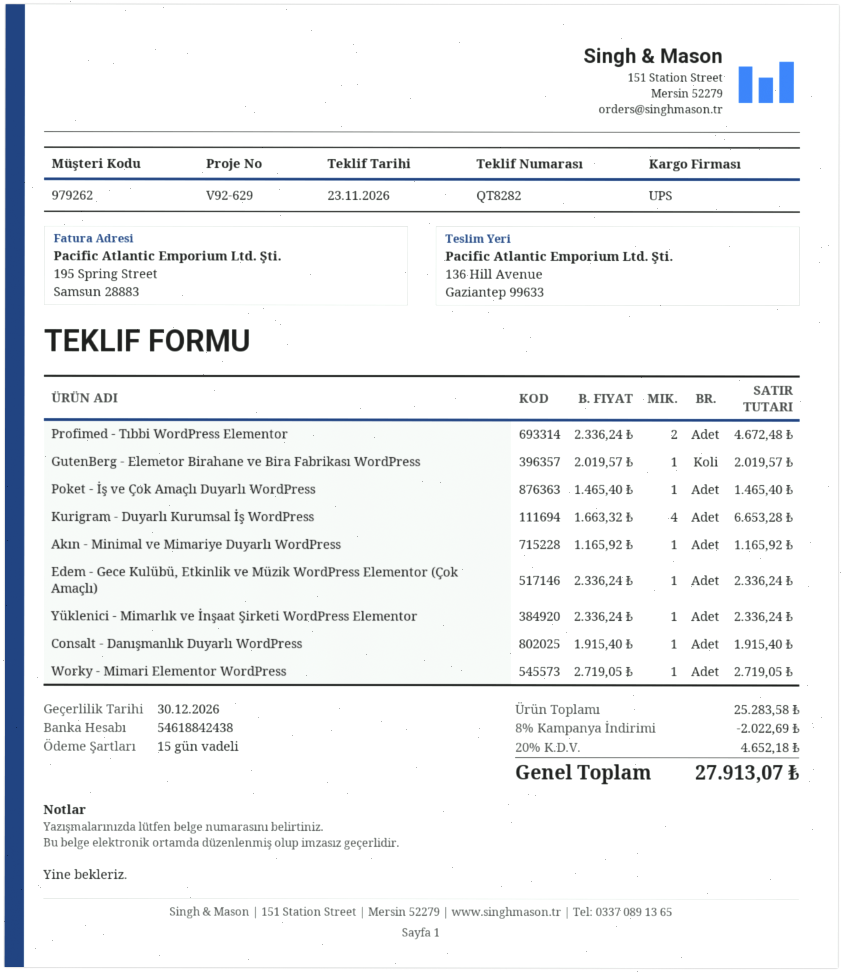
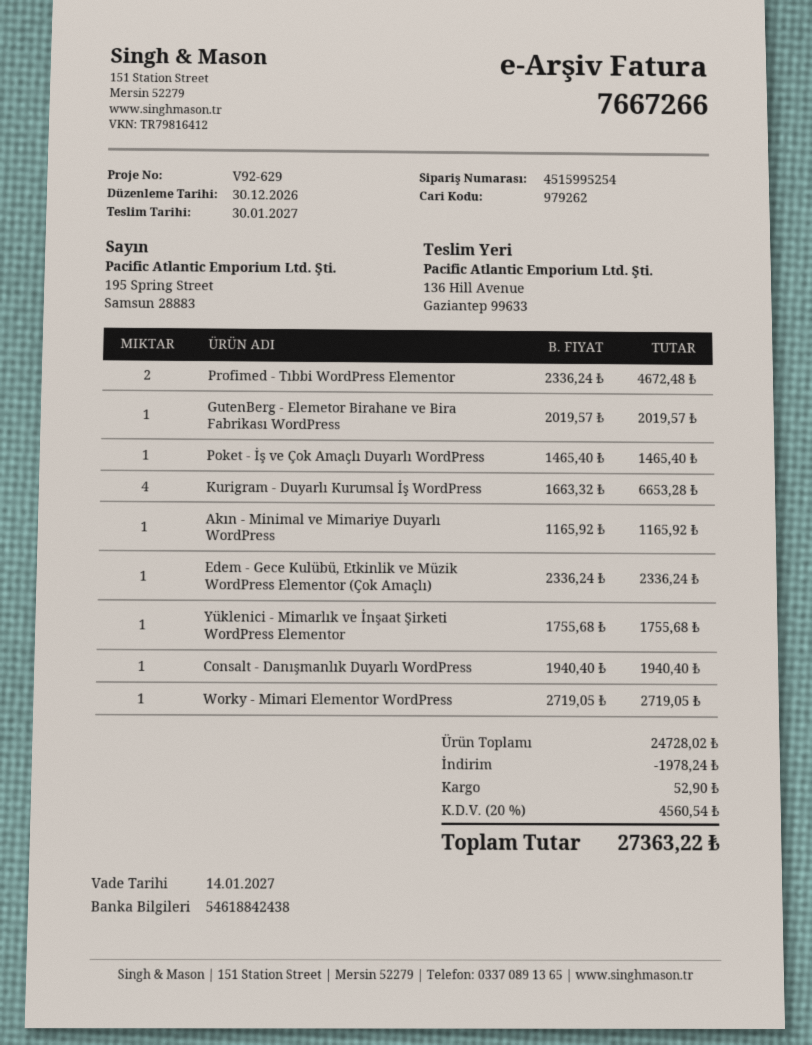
Yüklenici - Mimarlık ve İnşaat Şirketi WordPress Elementor: 1 x 2336.24 = 2336.24 -> 1 x 1755.68 = 1755.68
Consalt - Danışmanlık Duyarlı WordPress: 1 x 1915.40 = 1915.40 -> 1 x 1940.40 = 1940.40
subtotal: 25283.58 -> 24728.02
discount: 2022.69 -> 1978.24
shipping: none -> 52.90
tax: 20% = 4652.18 -> 20% = 4560.54
total: 27913.07 -> 27363.22

